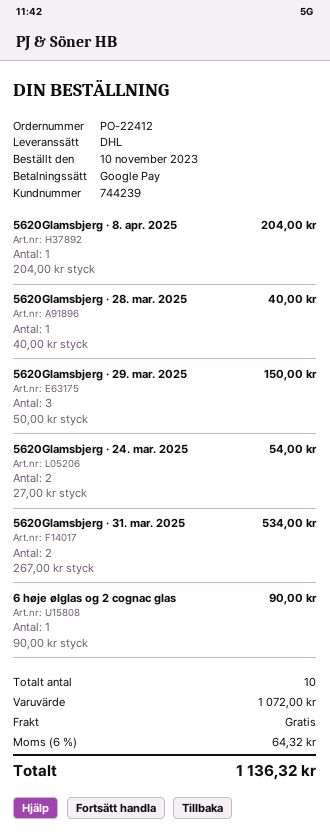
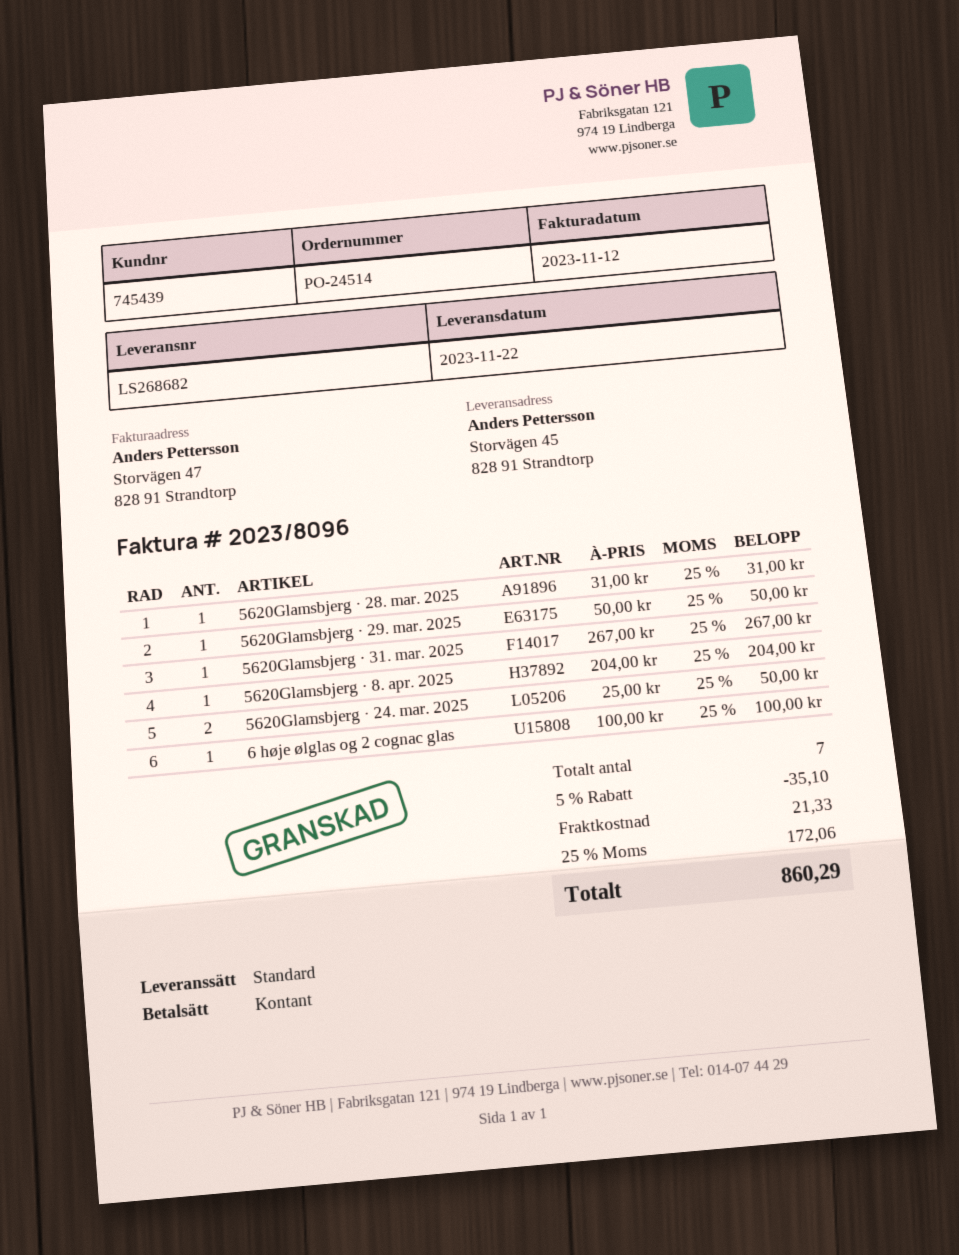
order number: PO-22412 -> PO-24514
customer number: 744239 -> 745439
payment method: Google Pay -> cash
shipping method: DHL -> standard
5620Glamsbjerg · 28. mar. 2025: 1 x 40.00 = 40.00 -> 1 x 31.00 = 31.00
5620Glamsbjerg · 29. mar. 2025: 3 x 50.00 = 150.00 -> 1 x 50.00 = 50.00
5620Glamsbjerg · 24. mar. 2025: 2 x 27.00 = 54.00 -> 2 x 25.00 = 50.00
5620Glamsbjerg · 31. mar. 2025: 2 x 267.00 = 534.00 -> 1 x 267.00 = 267.00
6 høje ølglas og 2 cognac glas: 1 x 90.00 = 90.00 -> 1 x 100.00 = 100.00
total quantity: 10 -> 7
discount: none -> 5% = 35.10
shipping: 0.00 -> 21.33
tax: 6% = 64.32 -> 25% = 172.06
total: 1136.32 -> 860.29

